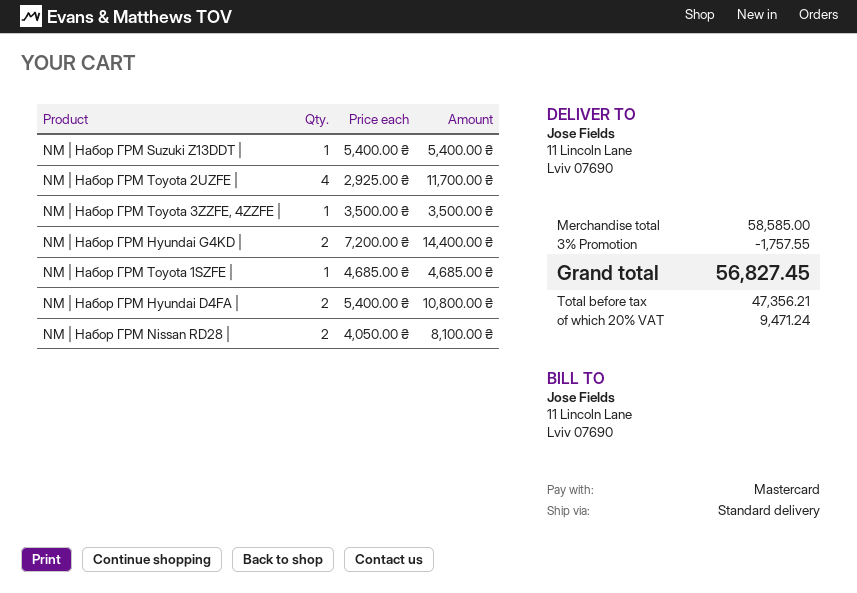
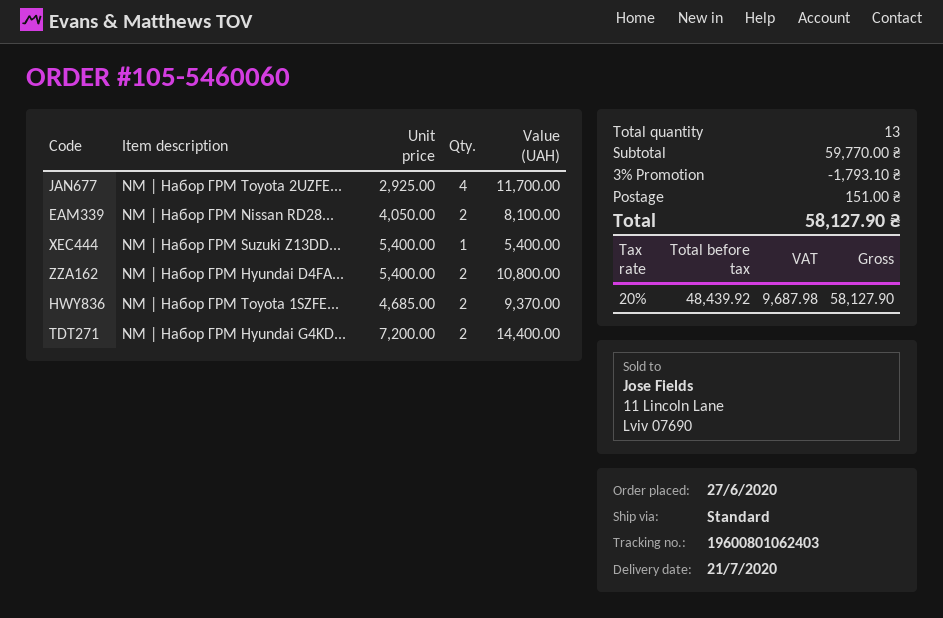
NM | Набор ГРМ Toyota 3ZZFE, 4ZZFE |: 1 x 3500.00 = 3500.00 -> none
NM | Набор ГРМ Toyota 1SZFE |: 1 x 4685.00 = 4685.00 -> 2 x 4685.00 = 9370.00
subtotal: 58585.00 -> 59770.00
discount: 3% = 1757.55 -> 3% = 1793.10
shipping: none -> 151.00
net: 47356.21 -> 48439.92
tax: 20% = 9471.24 -> 20% = 9687.98
total: 56827.45 -> 58127.90

